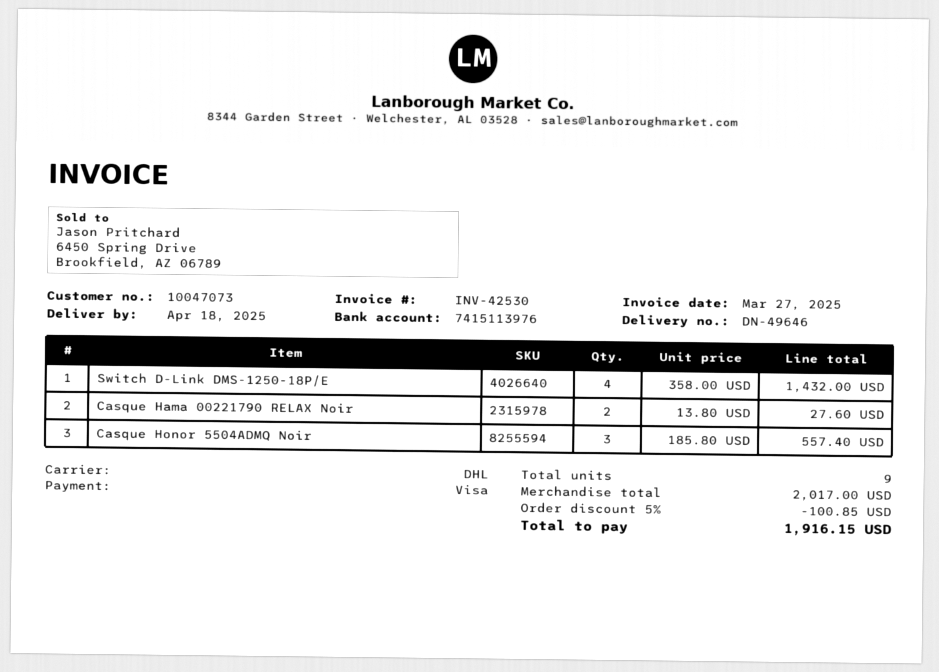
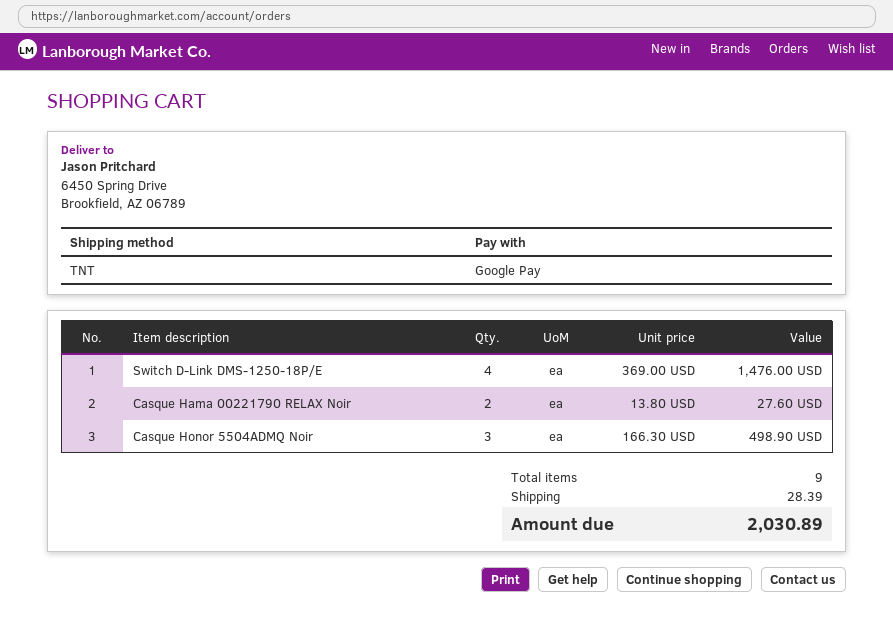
payment method: Visa -> Google Pay
shipping method: DHL -> TNT
Switch D-Link DMS-1250-18P/E: 4 x 358.00 = 1432.00 -> 4 x 369.00 = 1476.00
Casque Honor 5504ADMQ Noir: 3 x 185.80 = 557.40 -> 3 x 166.30 = 498.90
discount: 5% = 100.85 -> none
shipping: none -> 28.39
total: 1916.15 -> 2030.89

